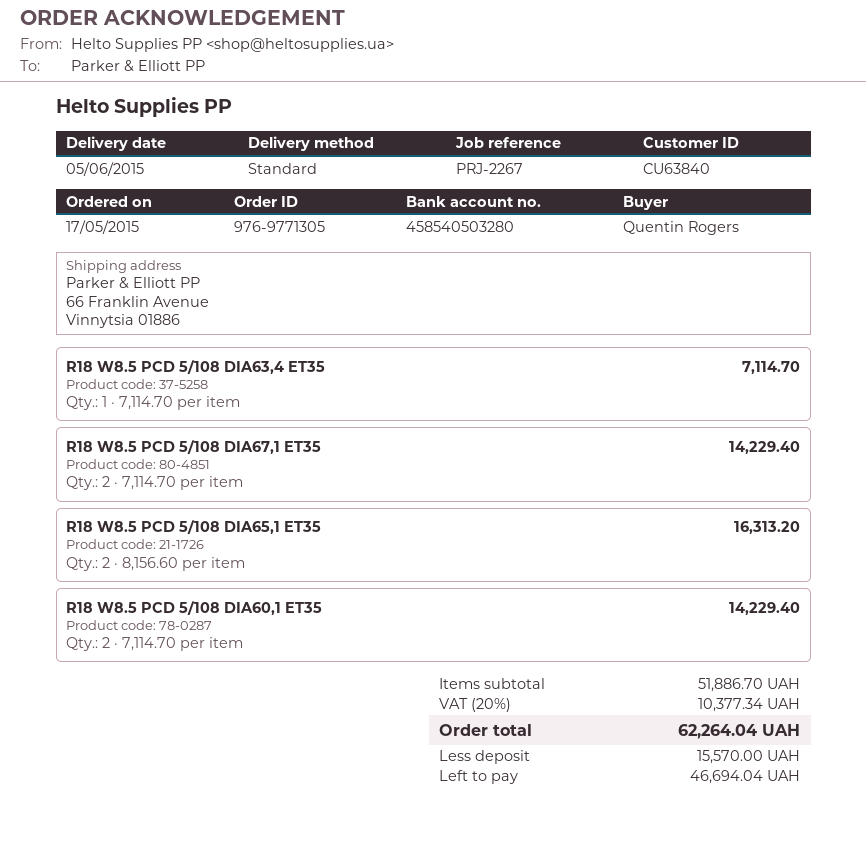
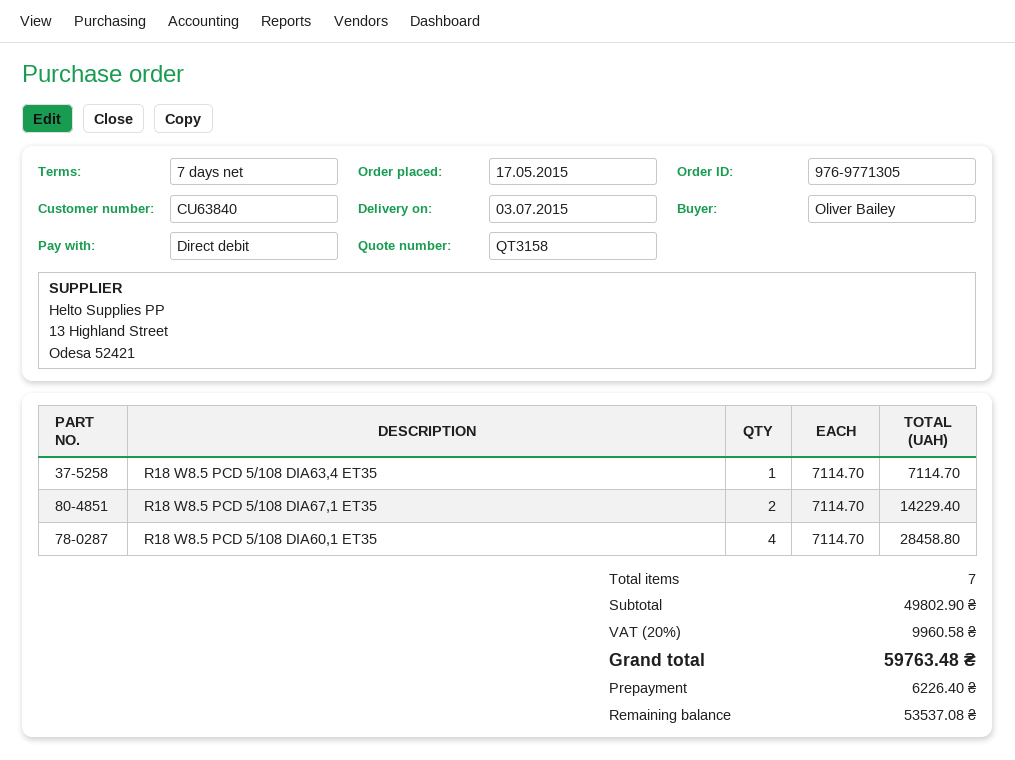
delivery date: 2015-06-05 -> 2015-07-03
ordered by: Quentin Rogers -> Oliver Bailey
R18 W8.5 PCD 5/108 DIA65,1 ET35: 2 x 8156.60 = 16313.20 -> none
R18 W8.5 PCD 5/108 DIA60,1 ET35: 2 x 7114.70 = 14229.40 -> 4 x 7114.70 = 28458.80
subtotal: 51886.70 -> 49802.90
tax: 20% = 10377.34 -> 20% = 9960.58
total: 62264.04 -> 59763.48
deposit: 15570.00 -> 6226.40
balance: 46694.04 -> 53537.08

